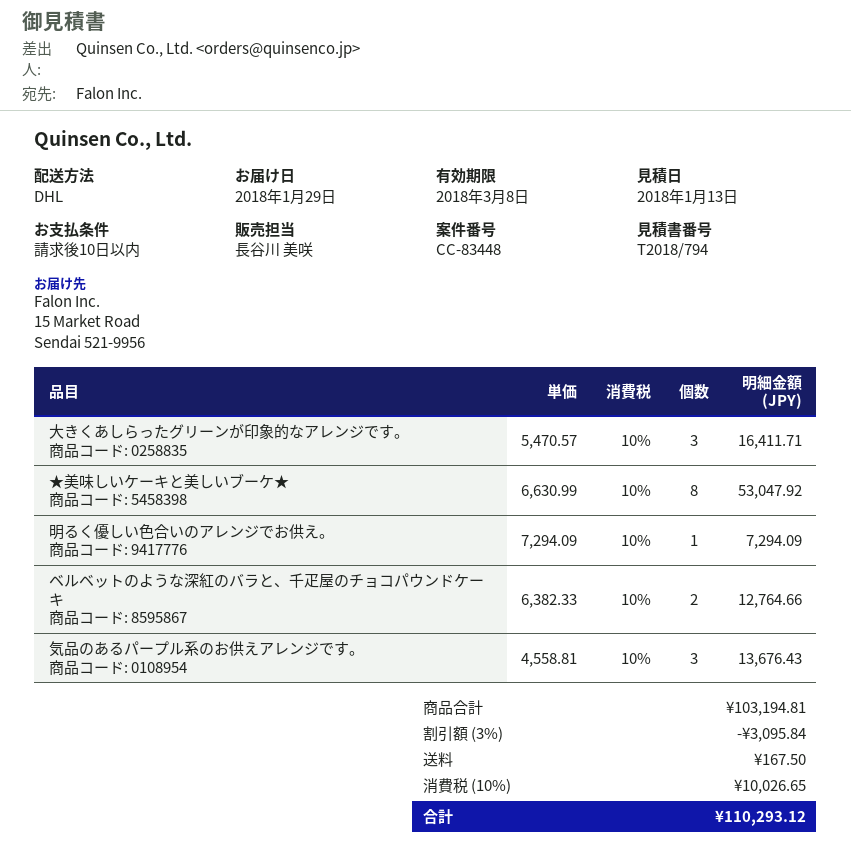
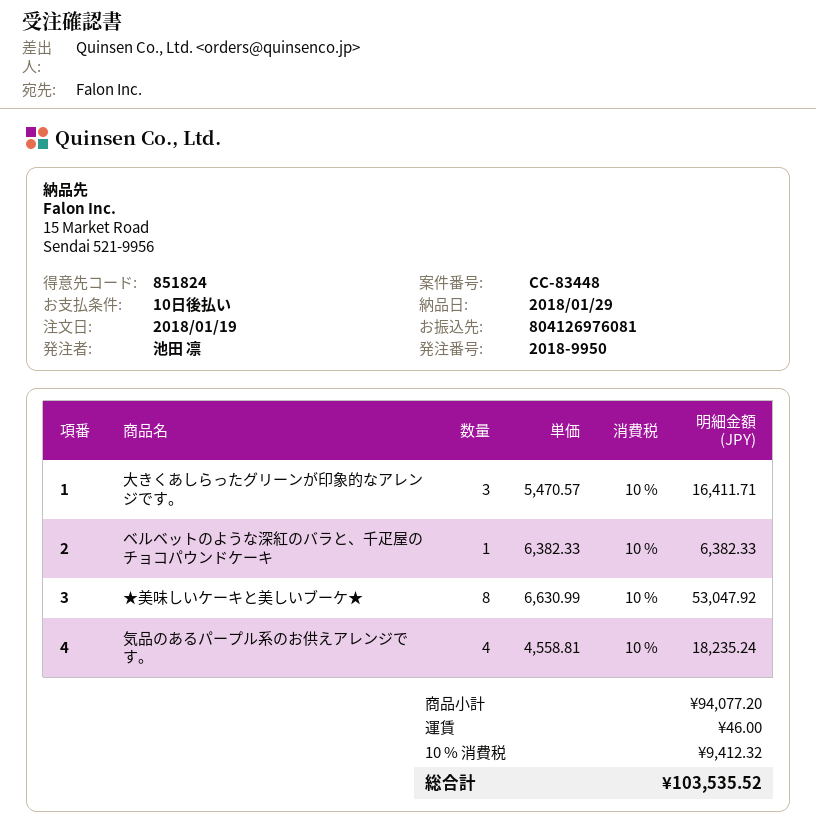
明るく優しい色合いのアレンジでお供え。: 1 x 7294.09 = 7294.09 -> none
ベルベットのような深紅のバラと、千疋屋のチョコパウンドケーキ: 2 x 6382.33 = 12764.66 -> 1 x 6382.33 = 6382.33
気品のあるパープル系のお供えアレンジです。: 3 x 4558.81 = 13676.43 -> 4 x 4558.81 = 18235.24
subtotal: 103194.81 -> 94077.20
discount: 3% = 3095.84 -> none
shipping: 167.50 -> 46.00
tax: 10% = 10026.65 -> 10% = 9412.32
total: 110293.12 -> 103535.52

